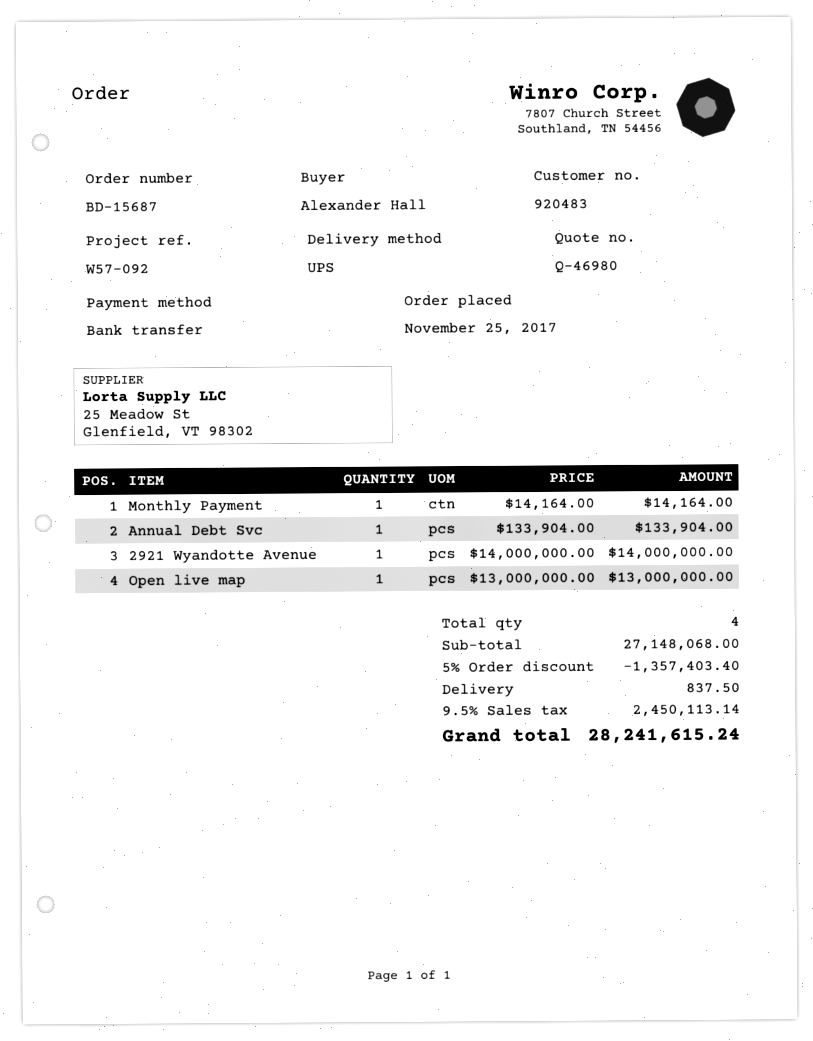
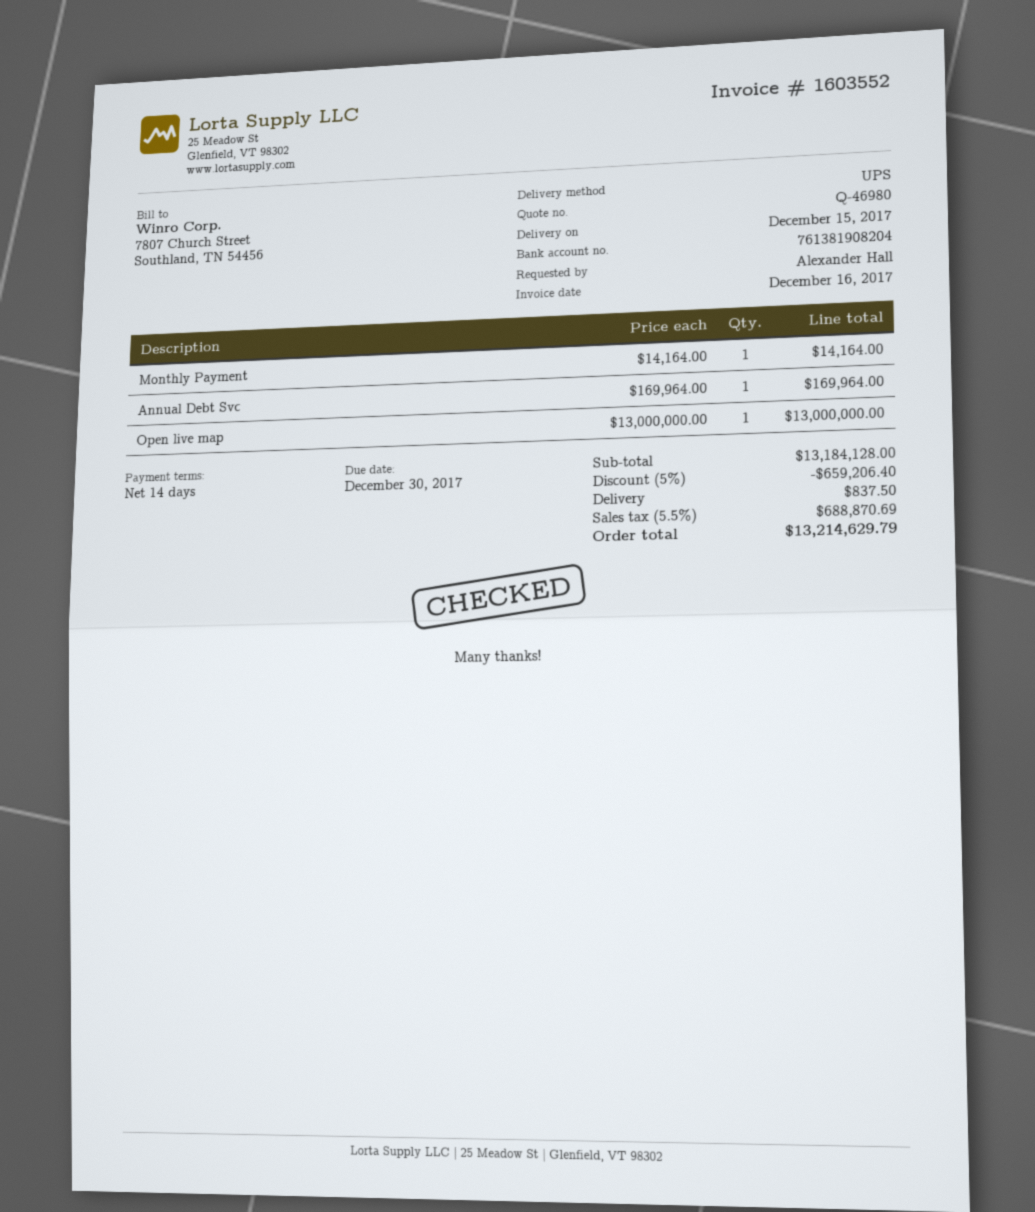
Annual Debt Svc: 1 x 133904.00 = 133904.00 -> 1 x 169964.00 = 169964.00
2921 Wyandotte Avenue: 1 x 14000000.00 = 14000000.00 -> none
subtotal: 27148068.00 -> 13184128.00
discount: 5% = 1357403.40 -> 5% = 659206.40
tax: 9.5% = 2450113.14 -> 5.5% = 688870.69
total: 28241615.24 -> 13214629.79

